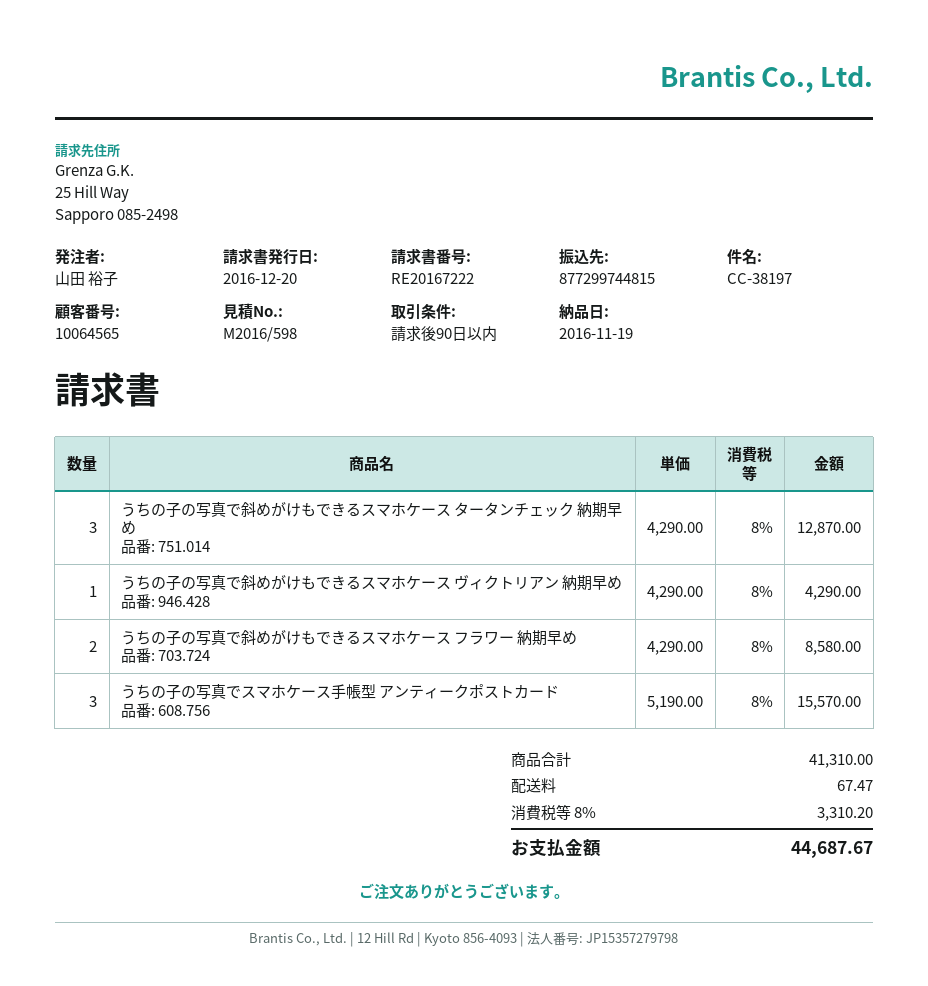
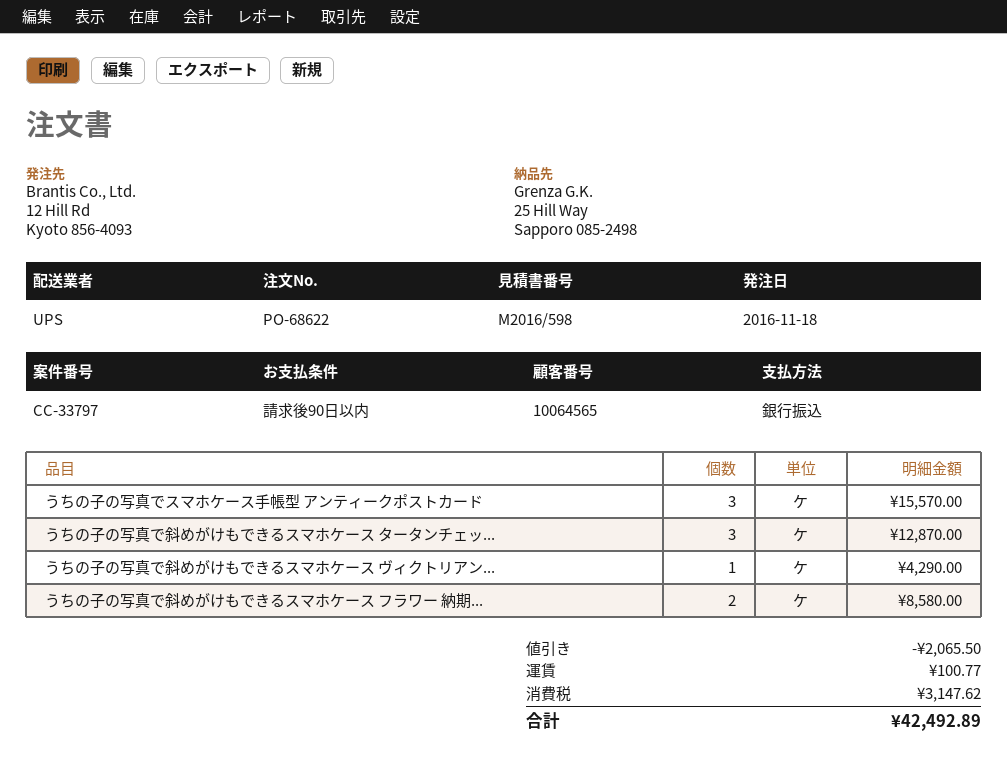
reference: CC-38197 -> CC-33797
discount: none -> 2065.50
shipping: 67.47 -> 100.77
tax: 3310.20 -> 3147.62
total: 44687.67 -> 42492.89

